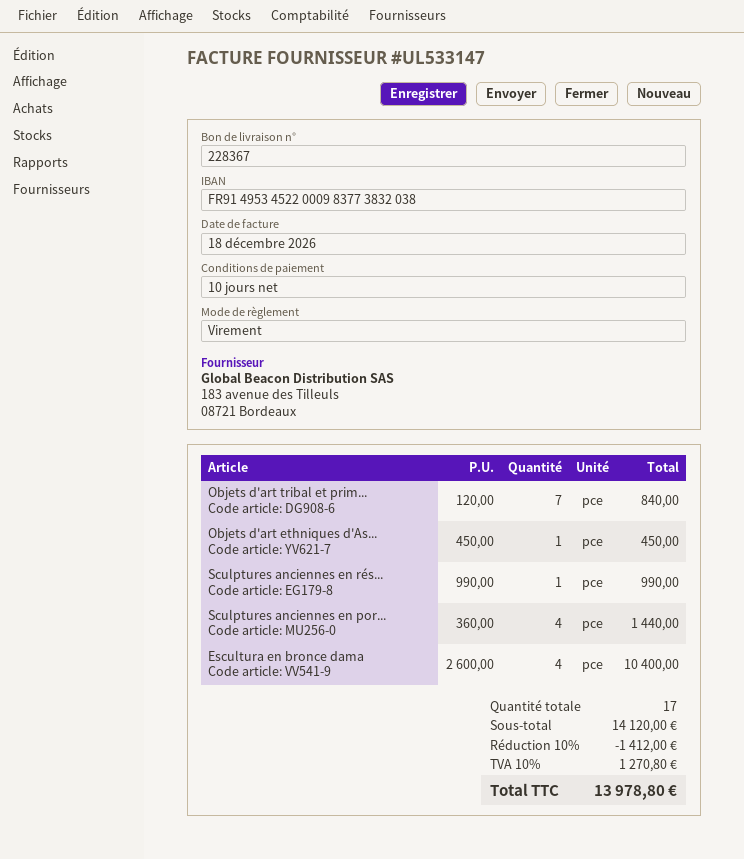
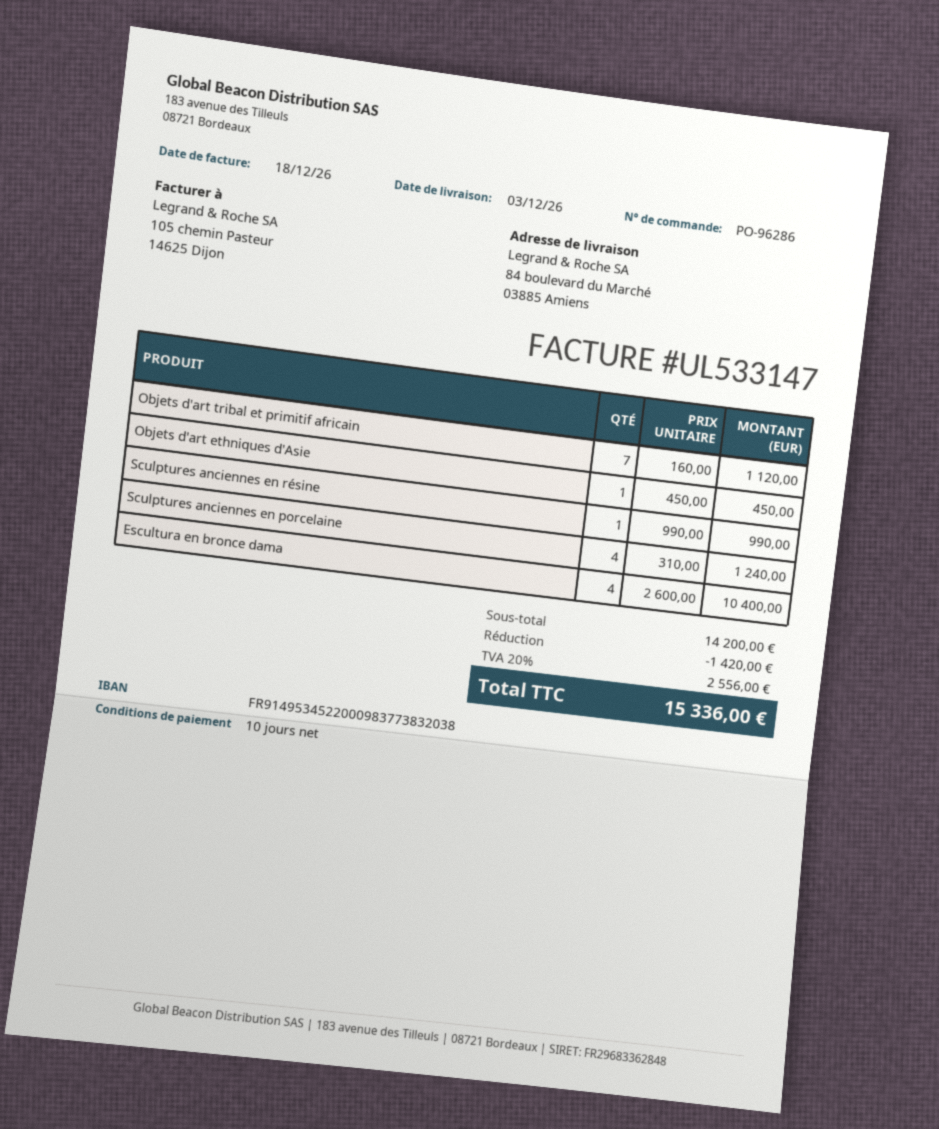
Objets d'art tribal et prim...: 7 x 120.00 = 840.00 -> 7 x 160.00 = 1120.00
Sculptures anciennes en por...: 4 x 360.00 = 1440.00 -> 4 x 310.00 = 1240.00
subtotal: 14120.00 -> 14200.00
discount: 1412.00 -> 1420.00
tax: 10% = 1270.80 -> 20% = 2556.00
total: 13978.80 -> 15336.00

